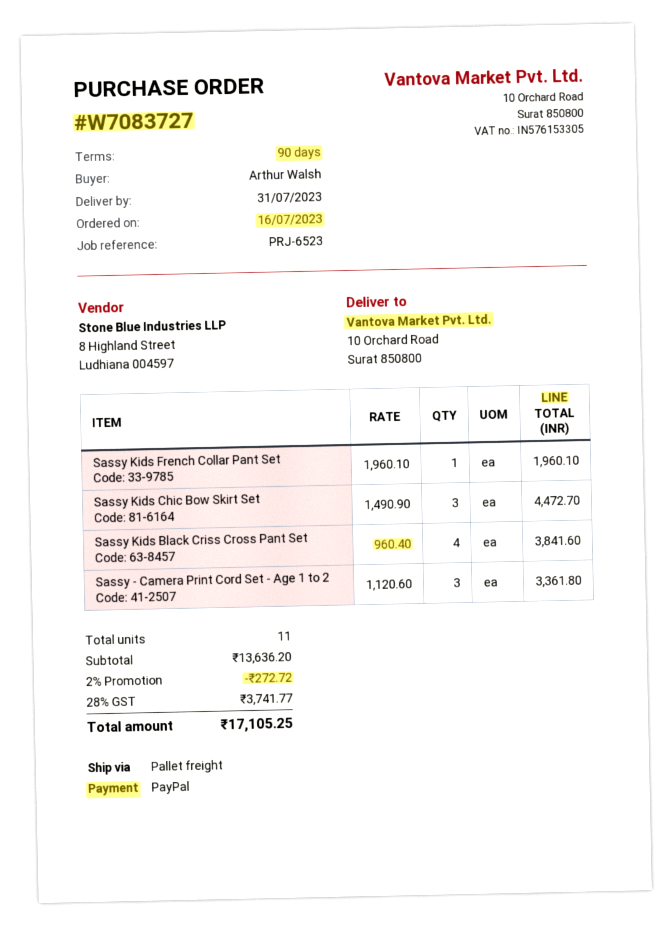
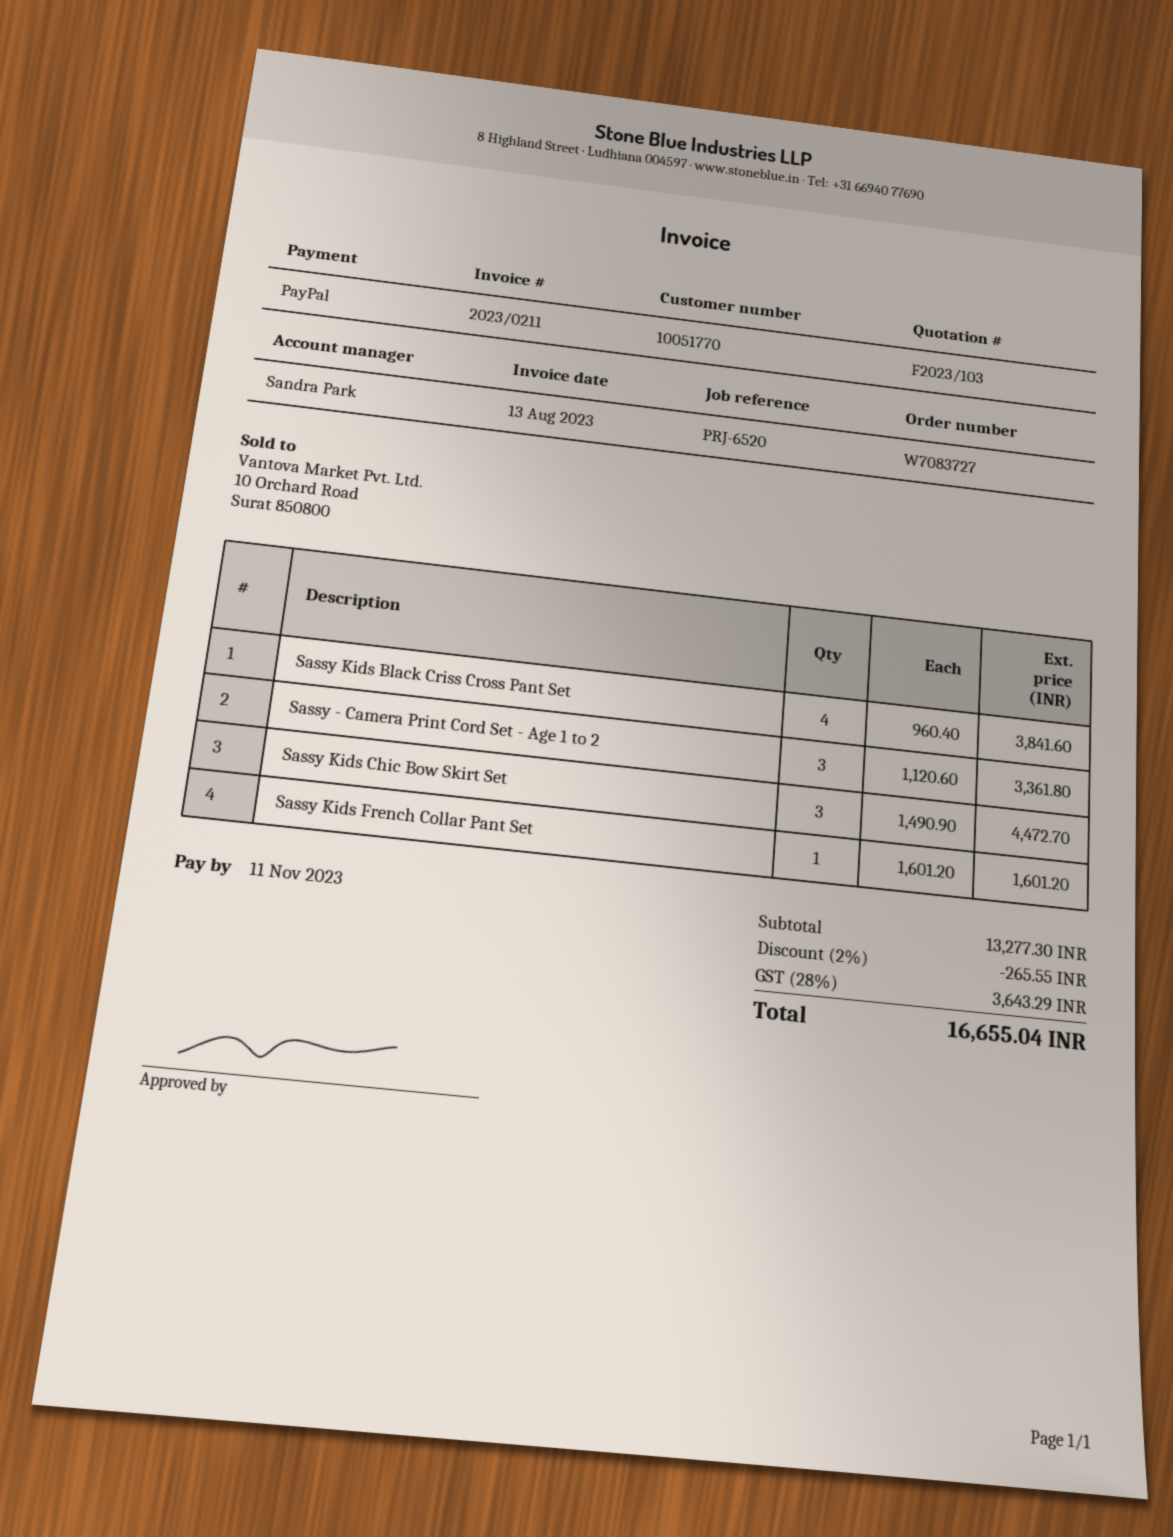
reference: PRJ-6523 -> PRJ-6520
Sassy Kids French Collar Pant Set: 1 x 1960.10 = 1960.10 -> 1 x 1601.20 = 1601.20
subtotal: 13636.20 -> 13277.30
discount: 2% = 272.72 -> 2% = 265.55
tax: 28% = 3741.77 -> 28% = 3643.29
total: 17105.25 -> 16655.04

